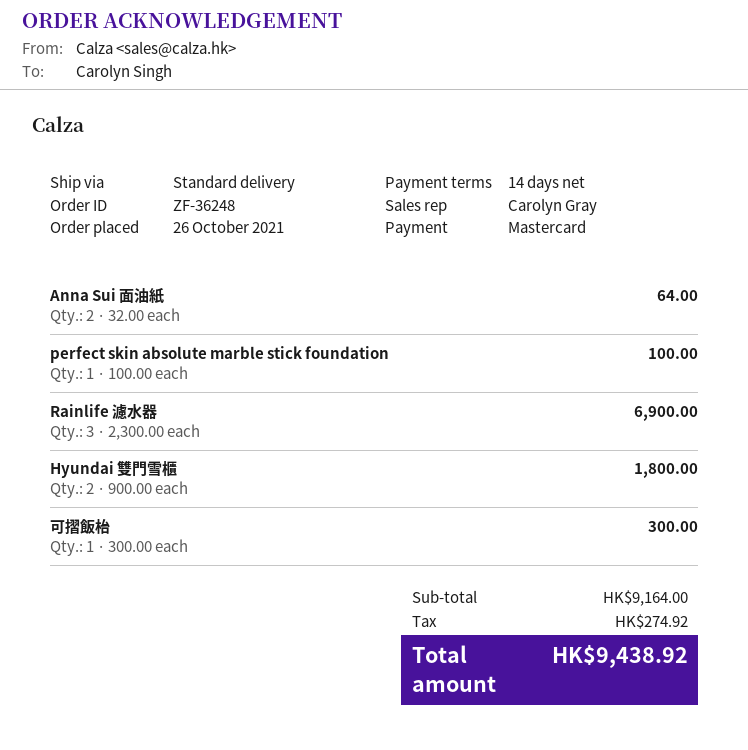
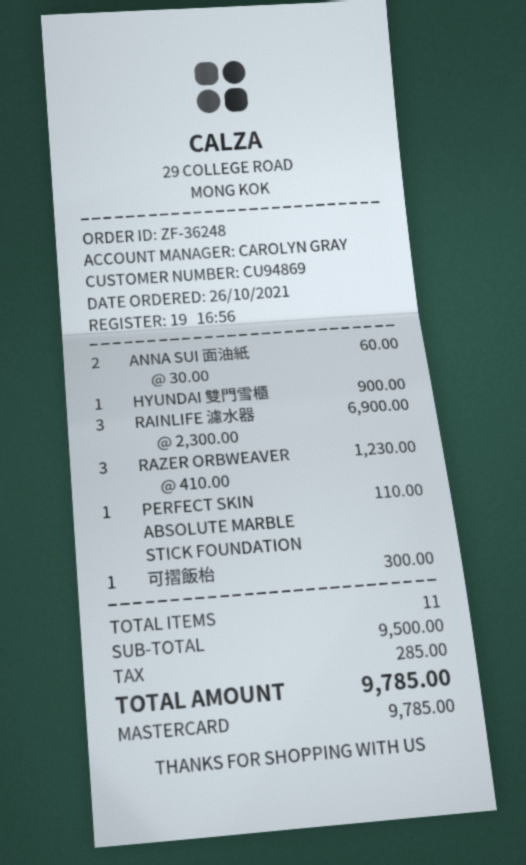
Anna Sui 面油紙: 2 x 32.00 = 64.00 -> 2 x 30.00 = 60.00
perfect skin absolute marble stick foundation: 1 x 100.00 = 100.00 -> 1 x 110.00 = 110.00
Hyundai 雙門雪櫃: 2 x 900.00 = 1800.00 -> 1 x 900.00 = 900.00
RAZER ORBWEAVER: none -> 3 x 410.00 = 1230.00
subtotal: 9164.00 -> 9500.00
tax: 274.92 -> 285.00
total: 9438.92 -> 9785.00

